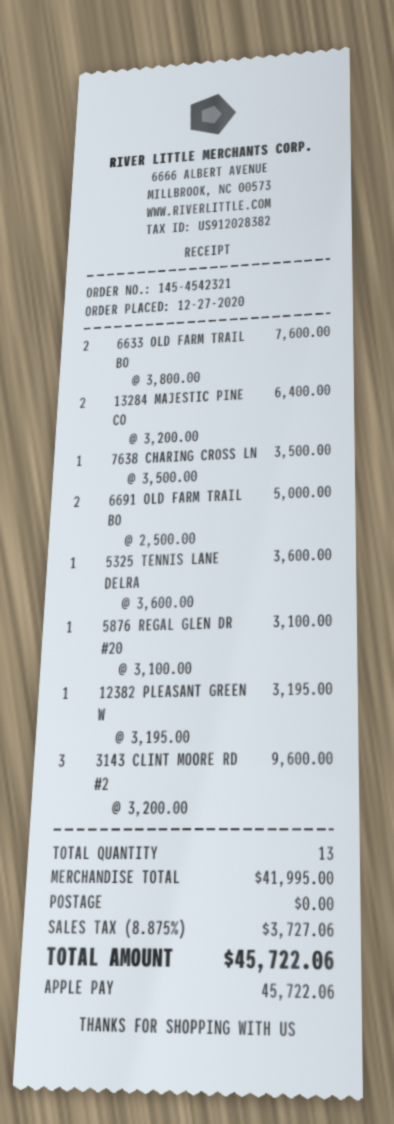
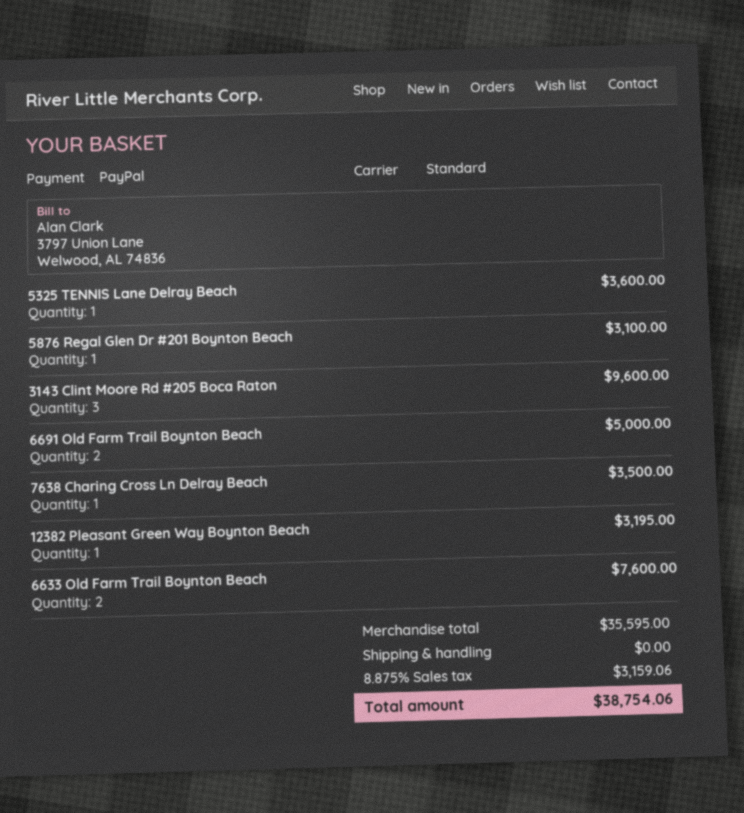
payment method: Apple Pay -> PayPal
13284 MAJESTIC PINE CO: 2 for 6400.00 -> none
subtotal: 41995.00 -> 35595.00
tax: 8.875% = 3727.06 -> 8.875% = 3159.06
total: 45722.06 -> 38754.06

